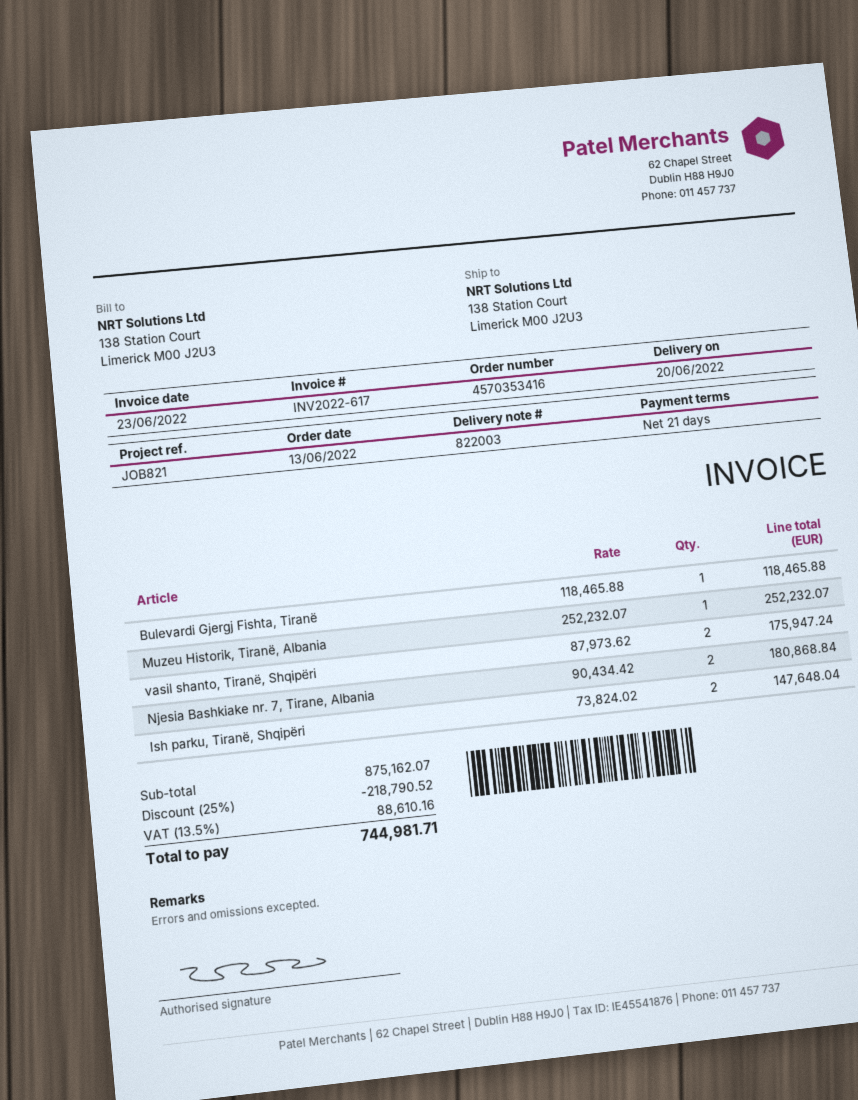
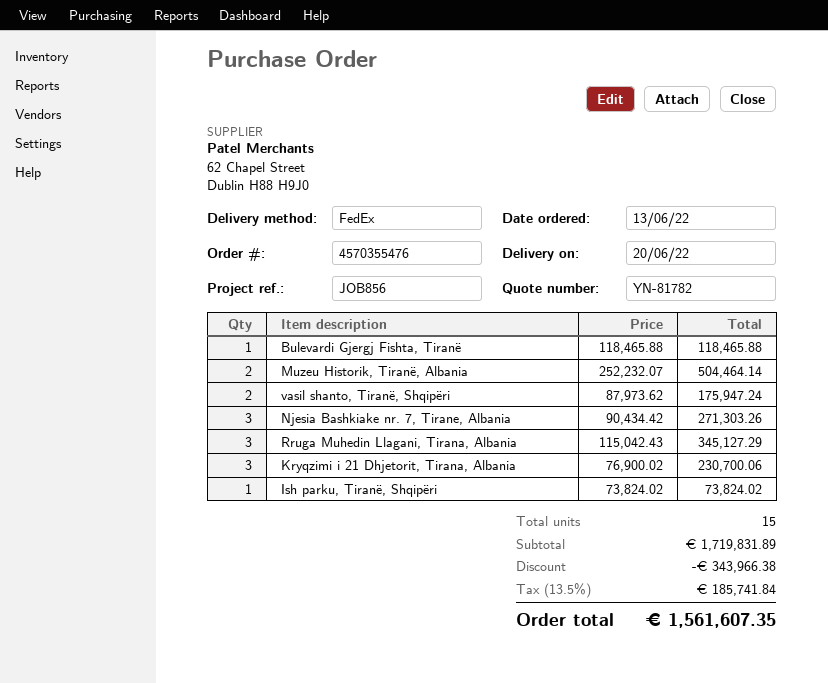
order number: 4570353416 -> 4570355476
reference: JOB821 -> JOB856
Muzeu Historik, Tiranë, Albania: 1 x 252232.07 = 252232.07 -> 2 x 252232.07 = 504464.14
Njesia Bashkiake nr. 7, Tirane, Albania: 2 x 90434.42 = 180868.84 -> 3 x 90434.42 = 271303.26
Ish parku, Tiranë, Shqipëri: 2 x 73824.02 = 147648.04 -> 1 x 73824.02 = 73824.02
Rruga Muhedin Llagani, Tirana, Albania: none -> 3 x 115042.43 = 345127.29
Kryqzimi i 21 Dhjetorit, Tirana, Albania: none -> 3 x 76900.02 = 230700.06
subtotal: 875162.07 -> 1719831.89
discount: 218790.52 -> 343966.38
tax: 13.5% = 88610.16 -> 13.5% = 185741.84
total: 744981.71 -> 1561607.35

